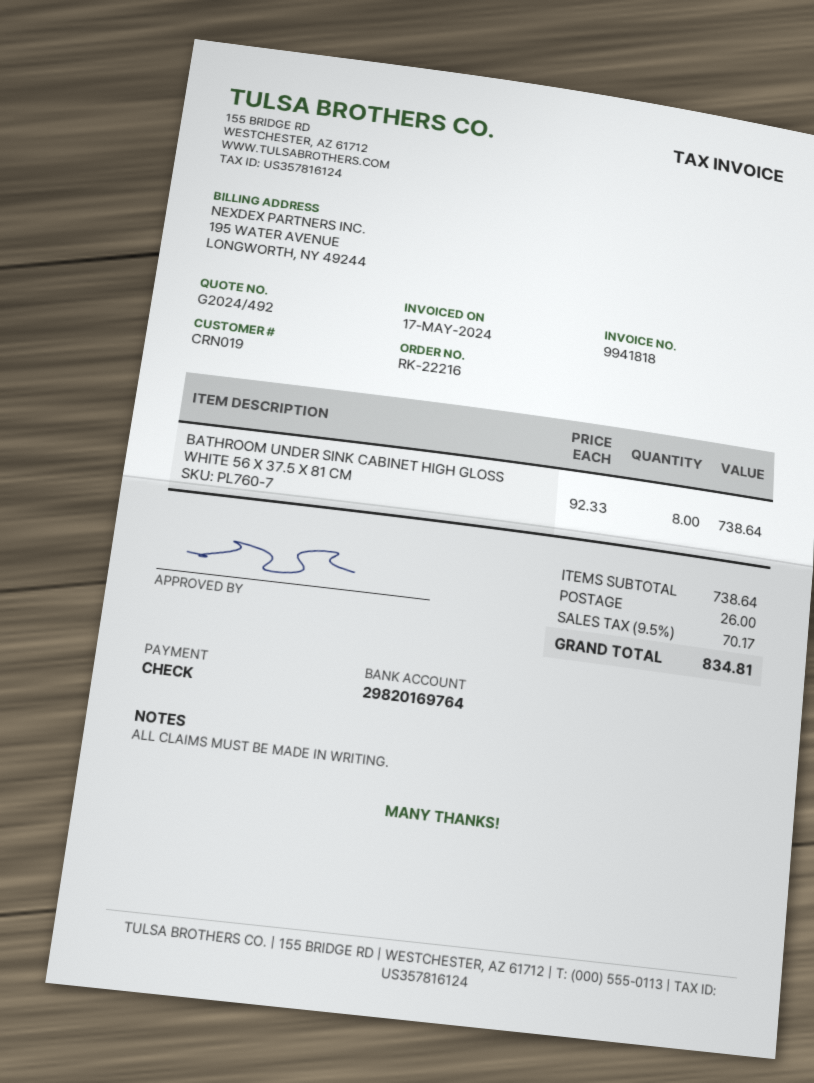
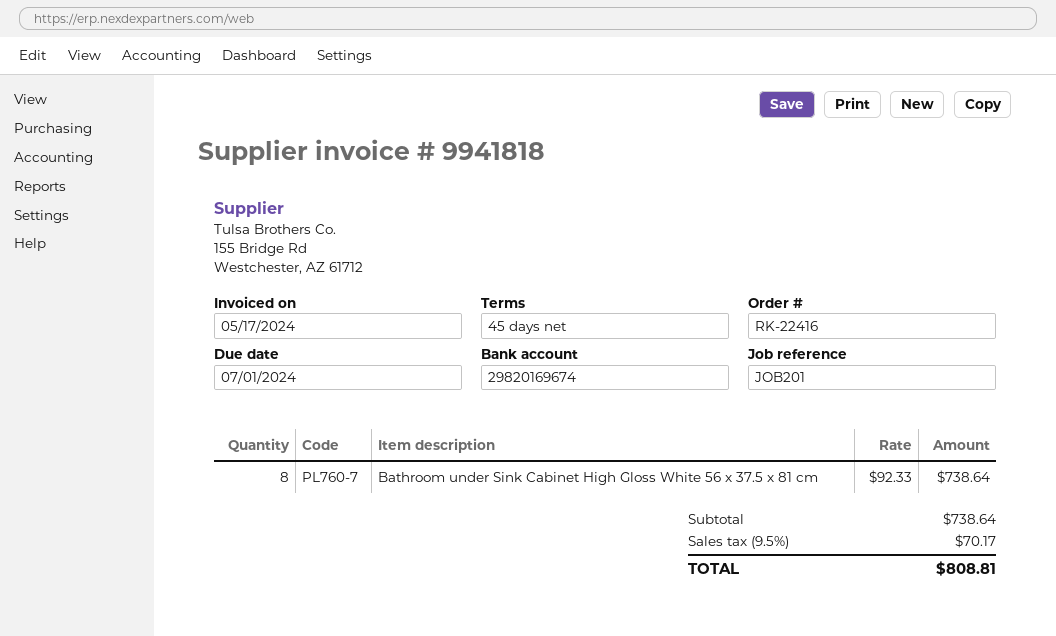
order number: RK-22216 -> RK-22416
bank account: 29820169764 -> 29820169674
shipping: 26.00 -> none
total: 834.81 -> 808.81

